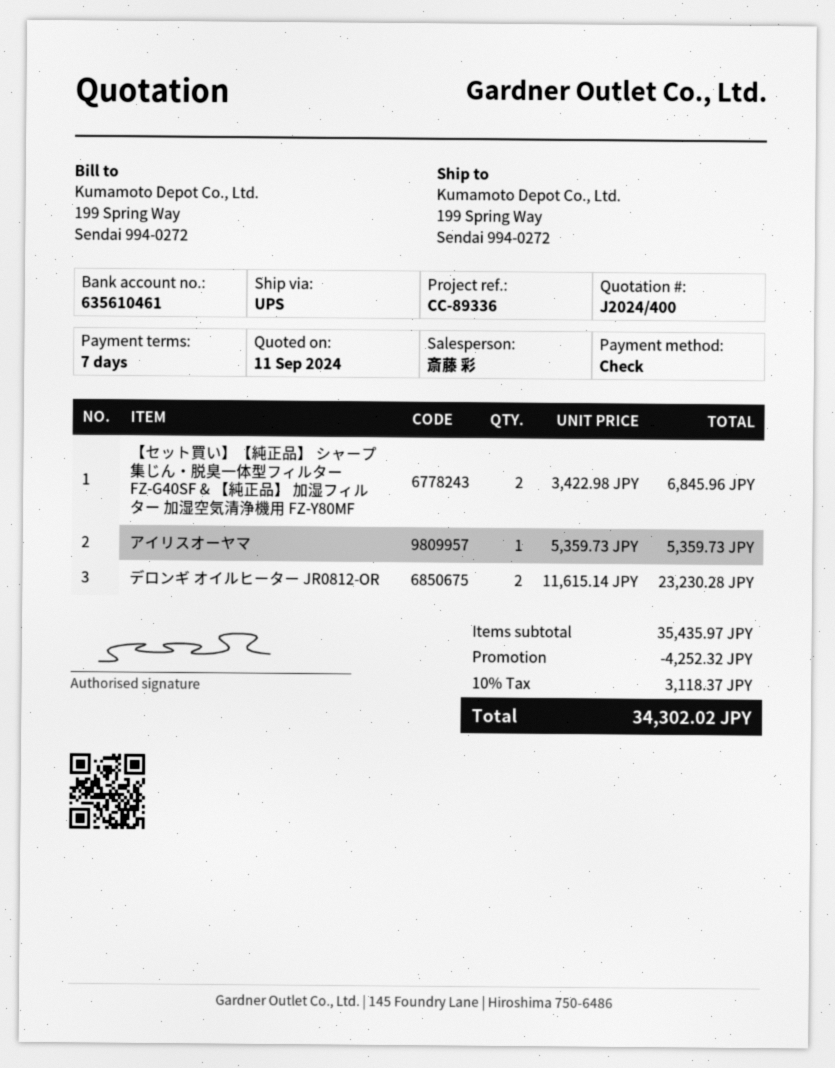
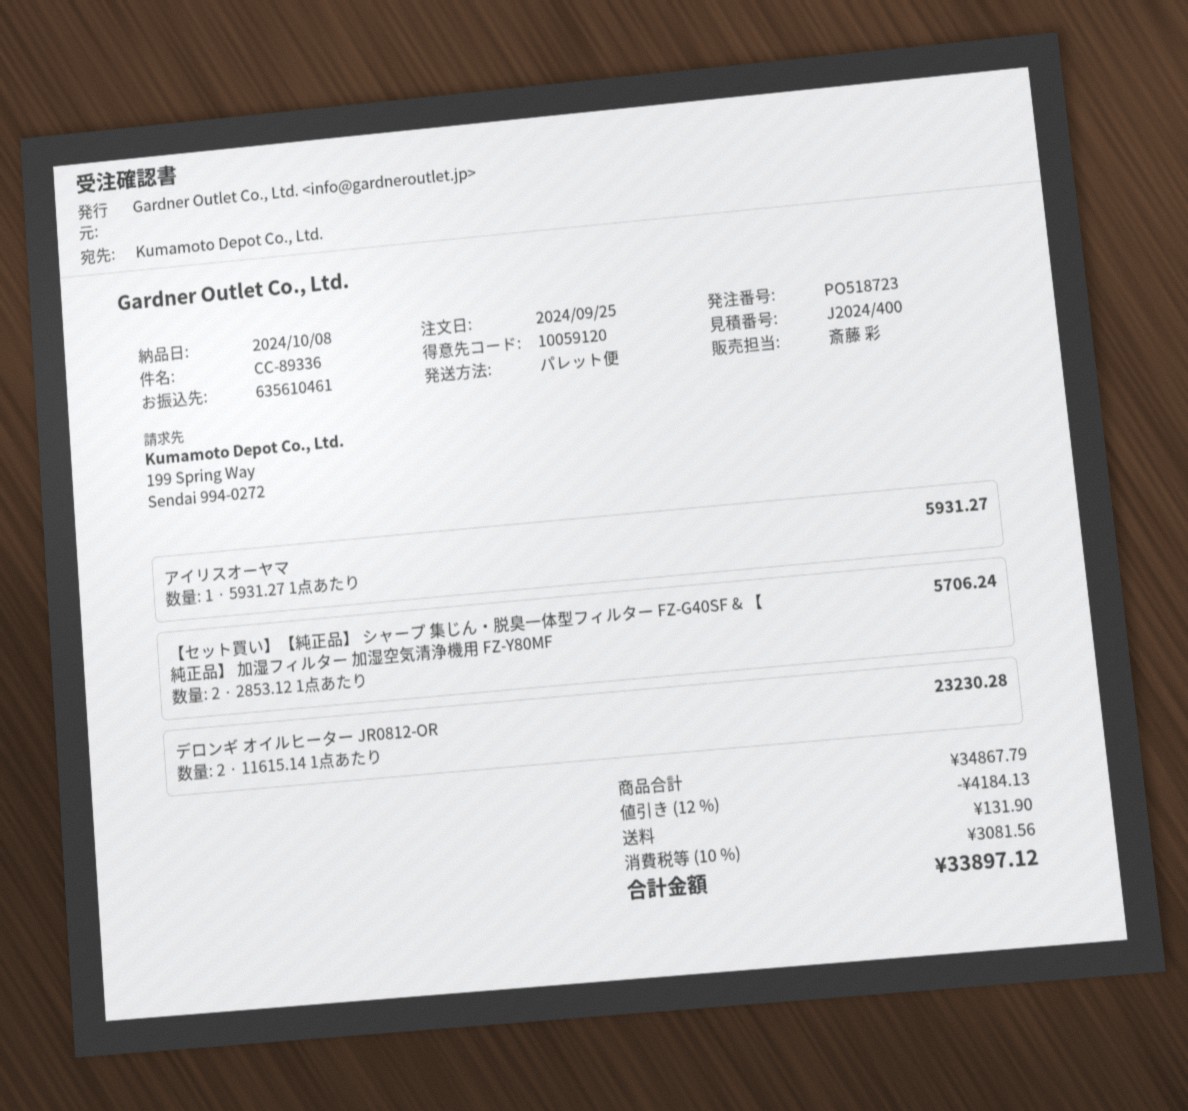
shipping method: UPS -> pallet freight
【セット買い】【純正品】 シャープ 集じん・脱臭一体型フィルター FZ-G40SF & 【純正品】 加湿フィルター 加湿空気清浄機用 FZ-Y80MF: 2 x 3422.98 = 6845.96 -> 2 x 2853.12 = 5706.24
アイリスオーヤマ: 1 x 5359.73 = 5359.73 -> 1 x 5931.27 = 5931.27
subtotal: 35435.97 -> 34867.79
discount: 4252.32 -> 4184.13
shipping: none -> 131.90
tax: 10% = 3118.37 -> 10% = 3081.56
total: 34302.02 -> 33897.12

